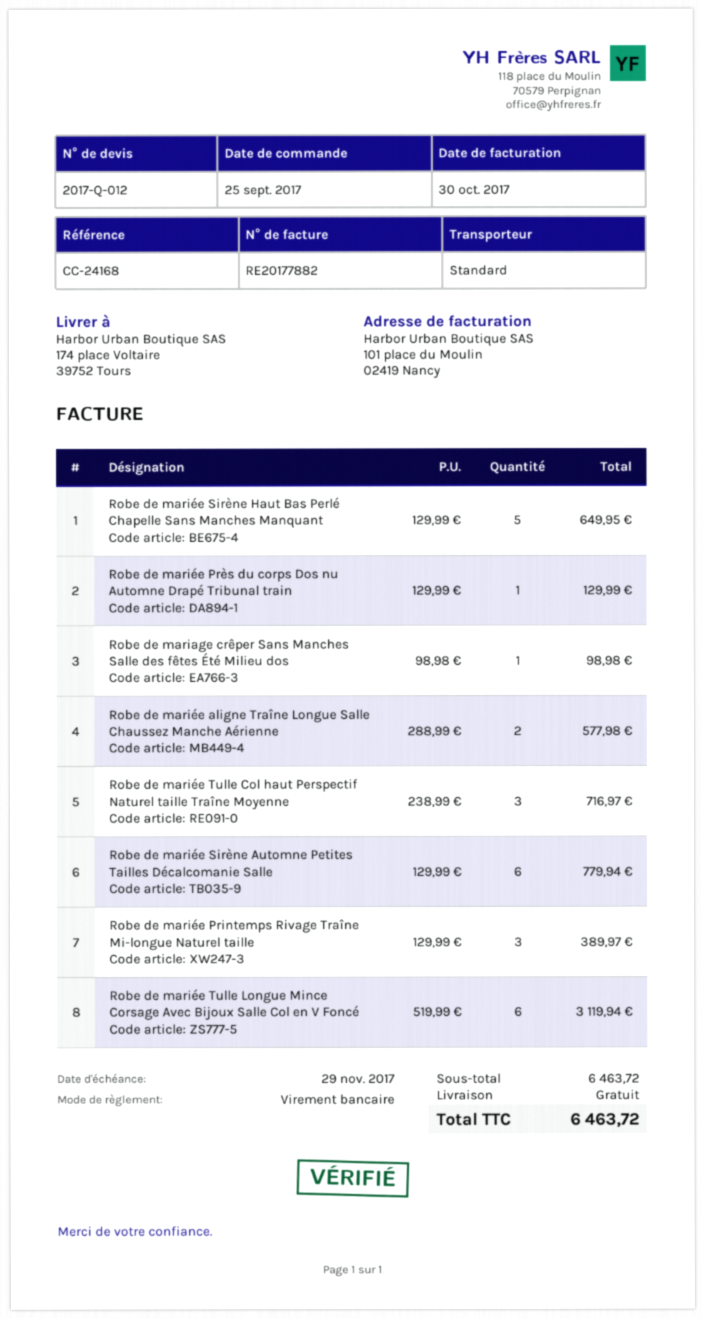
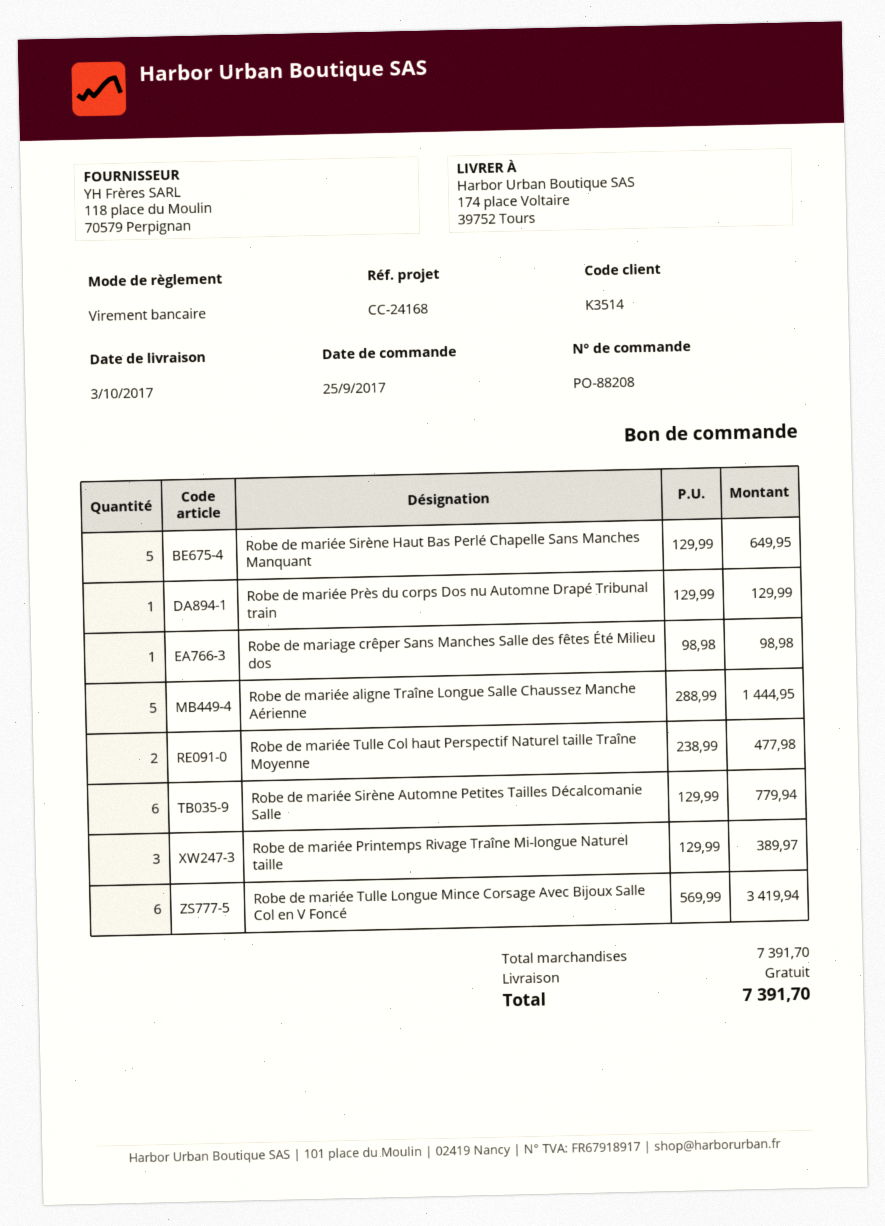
Robe de mariée aligne Traîne Longue Salle Chaussez Manche Aérienne: 2 x 288.99 = 577.98 -> 5 x 288.99 = 1444.95
Robe de mariée Tulle Col haut Perspectif Naturel taille Traîne Moyenne: 3 x 238.99 = 716.97 -> 2 x 238.99 = 477.98
Robe de mariée Tulle Longue Mince Corsage Avec Bijoux Salle Col en V Foncé: 6 x 519.99 = 3119.94 -> 6 x 569.99 = 3419.94
subtotal: 6463.72 -> 7391.70
total: 6463.72 -> 7391.70

